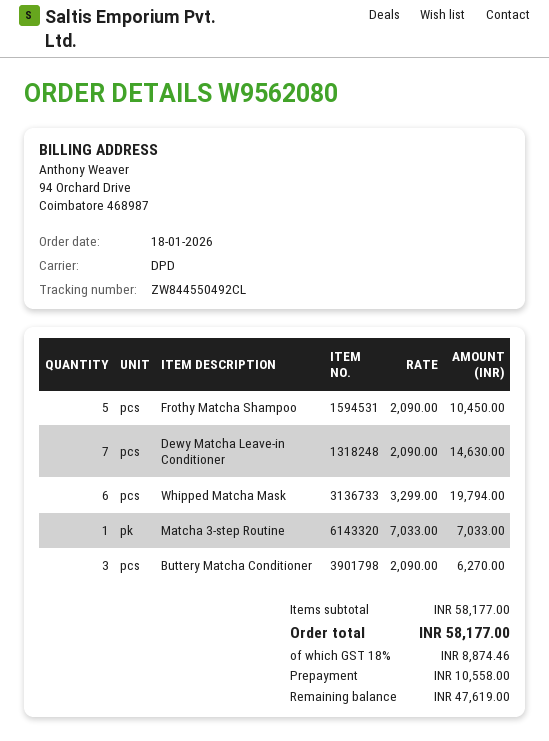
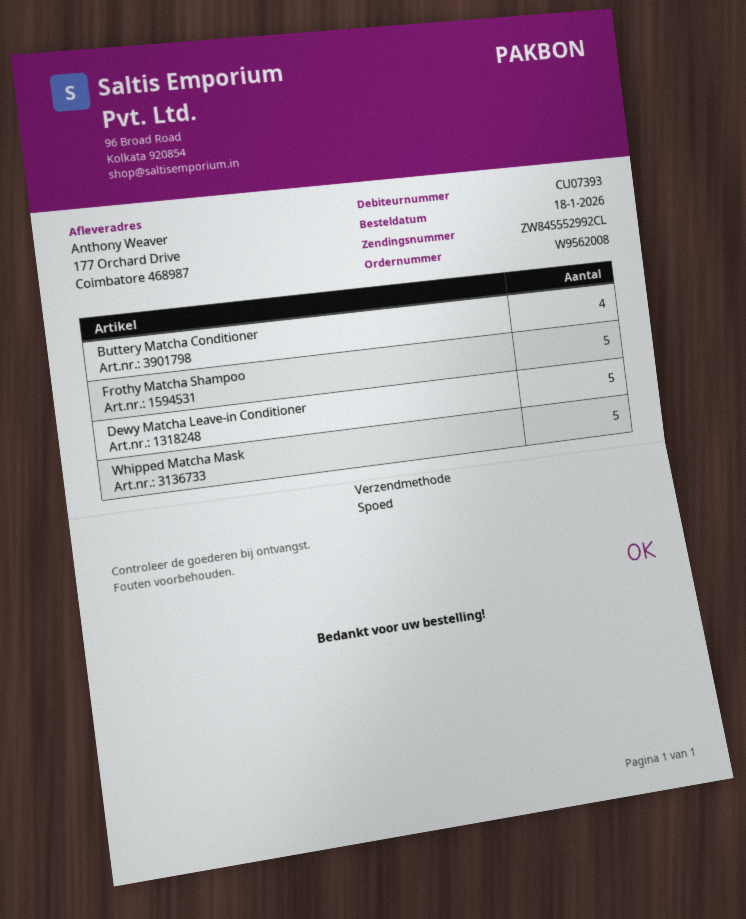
order number: W9562080 -> W9562008
shipping method: DPD -> express
tracking number: ZW844550492CL -> ZW845552992CL
Dewy Matcha Leave-in Conditioner: 7 -> 5
Whipped Matcha Mask: 6 -> 5
Matcha 3-step Routine: 1 -> none
Buttery Matcha Conditioner: 3 -> 4

